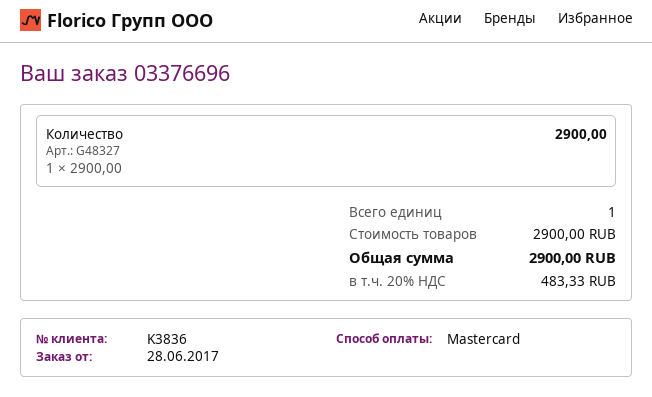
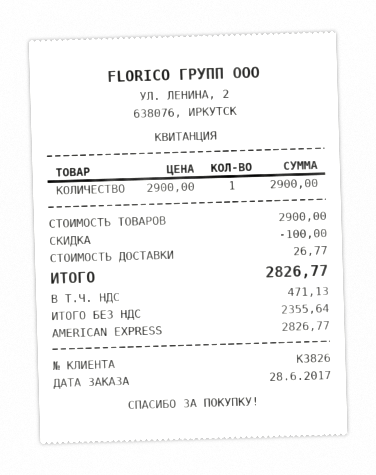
customer number: K3836 -> K3826
payment method: Mastercard -> American Express
discount: none -> 100.00
shipping: none -> 26.77
tax: 483.33 -> 471.13
total: 2900.00 -> 2826.77

